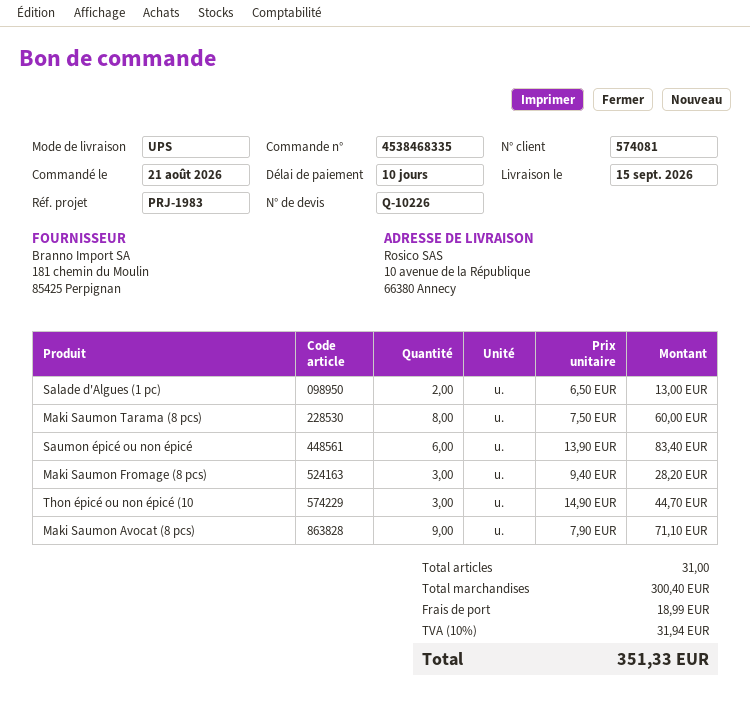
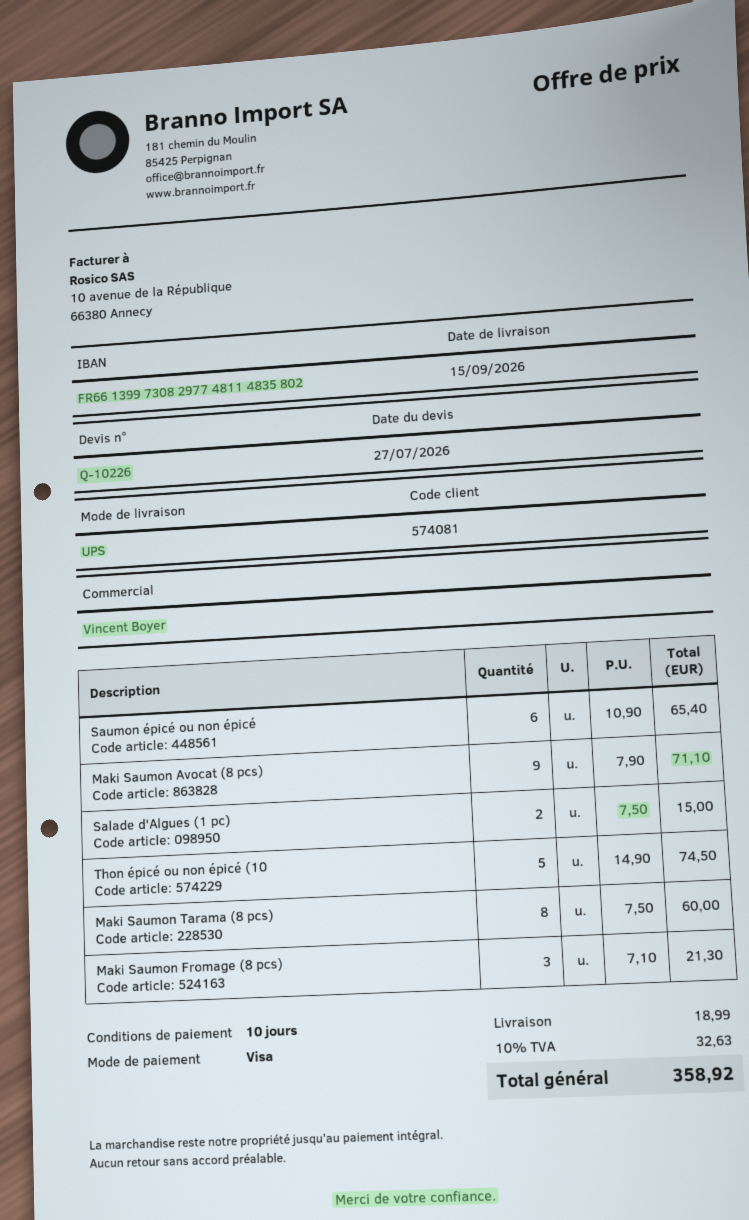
Salade d'Algues (1 pc): 2 x 6.50 = 13.00 -> 2 x 7.50 = 15.00
Saumon épicé ou non épicé: 6 x 13.90 = 83.40 -> 6 x 10.90 = 65.40
Maki Saumon Fromage (8 pcs): 3 x 9.40 = 28.20 -> 3 x 7.10 = 21.30
Thon épicé ou non épicé (10: 3 x 14.90 = 44.70 -> 5 x 14.90 = 74.50
tax: 10% = 31.94 -> 10% = 32.63
total: 351.33 -> 358.92

